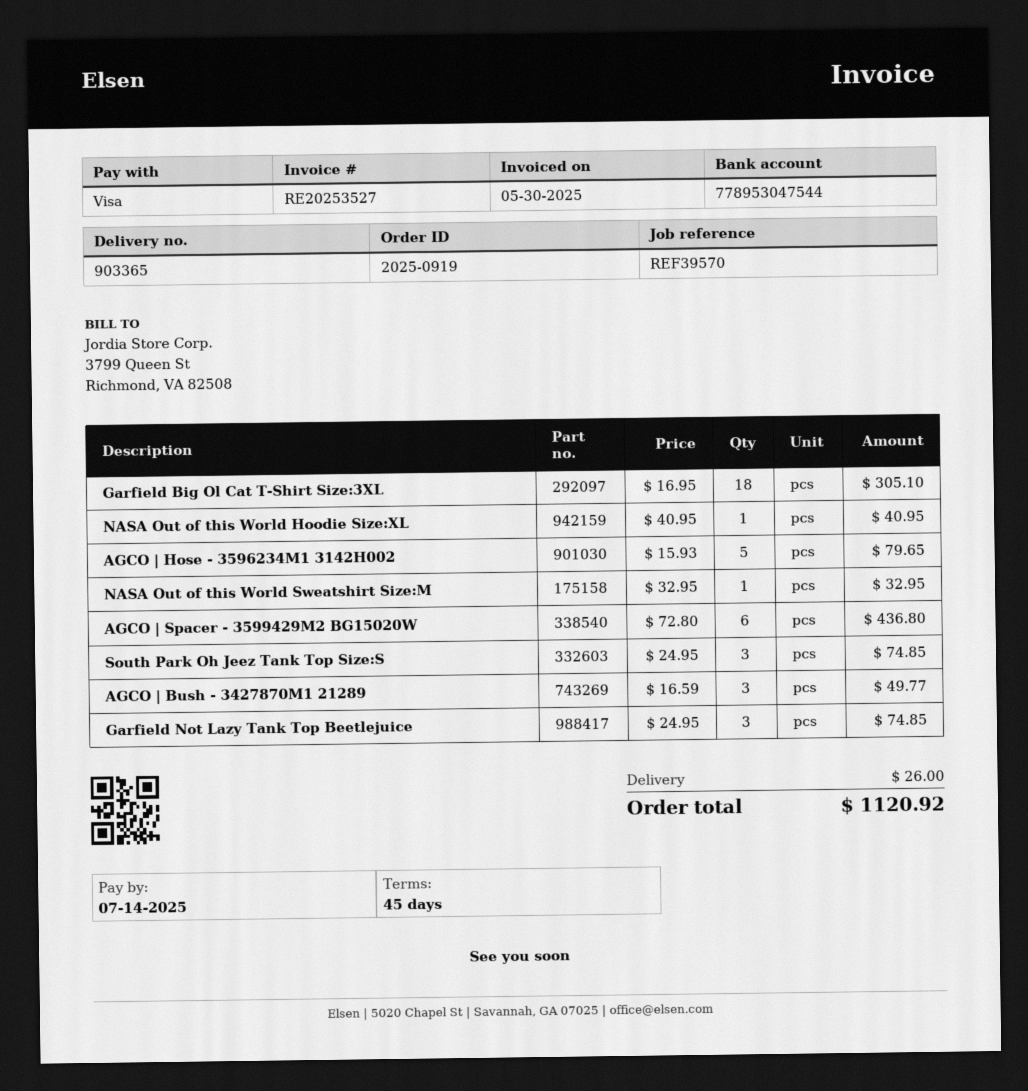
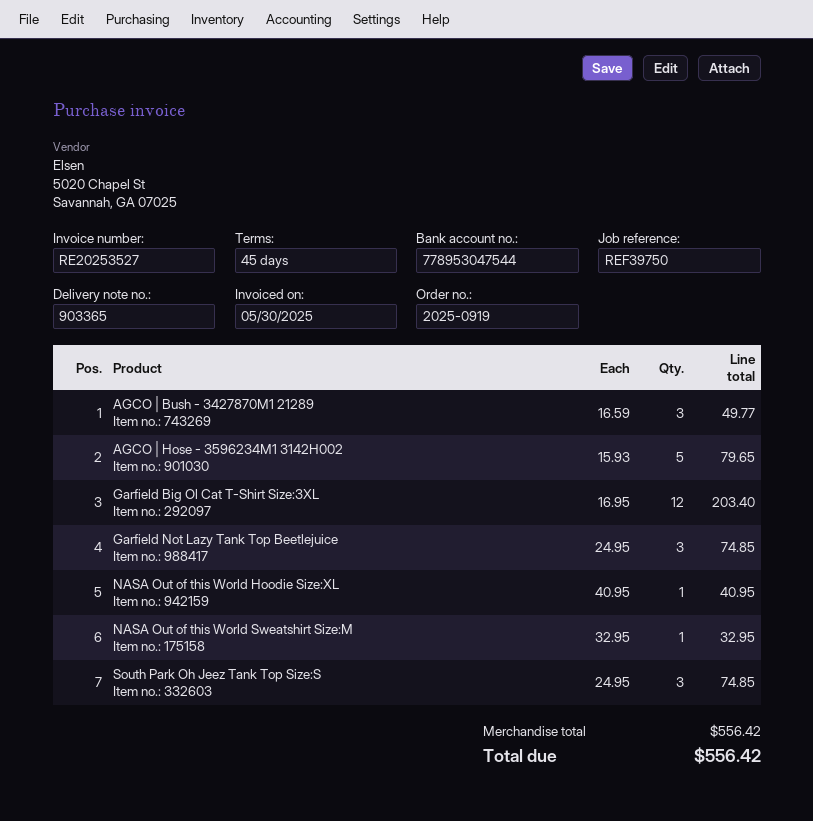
reference: REF39570 -> REF39750
Garfield Big Ol Cat T-Shirt Size:3XL: 18 x 16.95 = 305.10 -> 12 x 16.95 = 203.40
AGCO | Spacer - 3599429M2 BG15020W: 6 x 72.80 = 436.80 -> none
shipping: 26.00 -> none
total: 1120.92 -> 556.42

